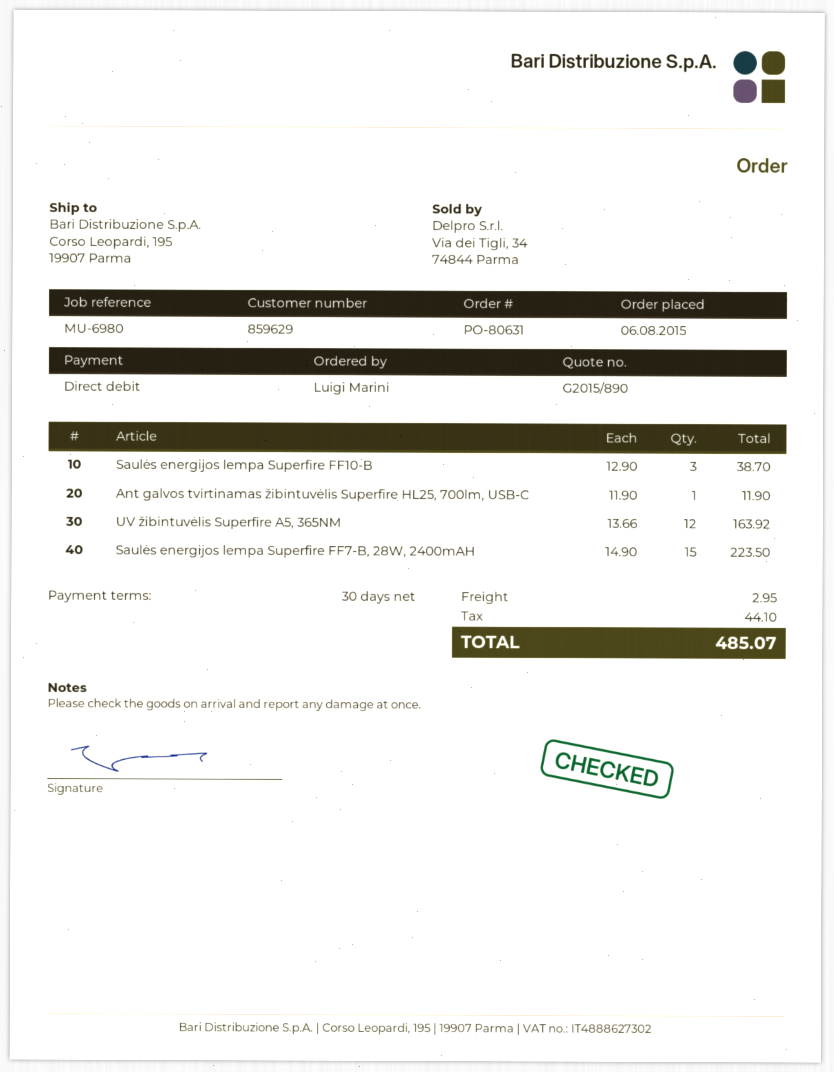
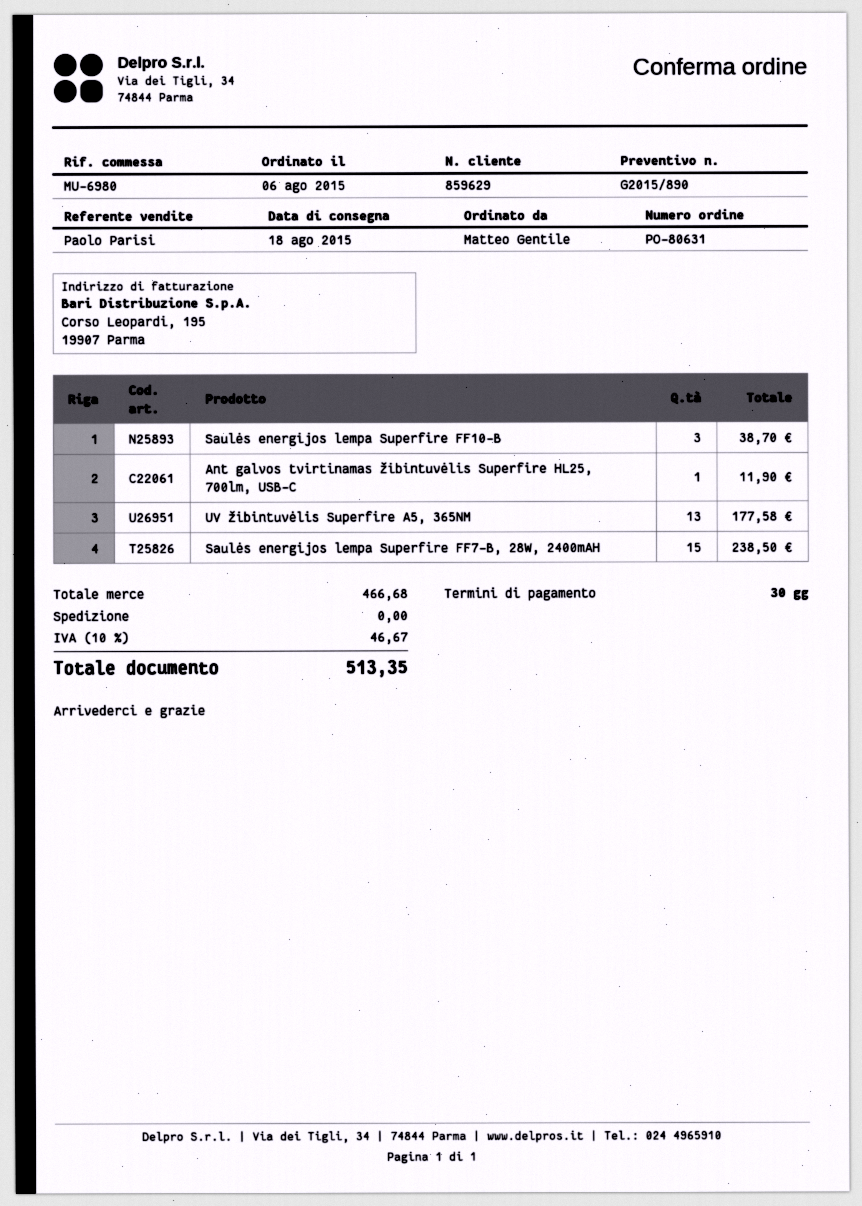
ordered by: Luigi Marini -> Matteo Gentile
UV žibintuvėlis Superfire A5, 365NM: 12 for 163.92 -> 13 for 177.58
Saulės energijos lempa Superfire FF7-B, 28W, 2400mAH: 15 for 223.50 -> 15 for 238.50
shipping: 2.95 -> 0.00
tax: 44.10 -> 46.67
total: 485.07 -> 513.35

